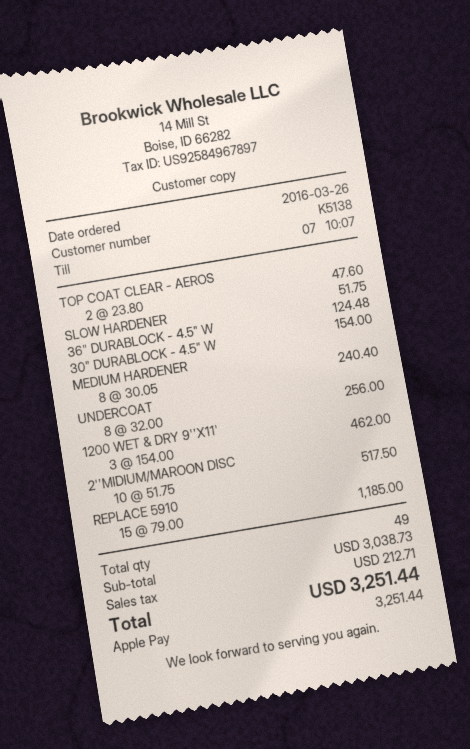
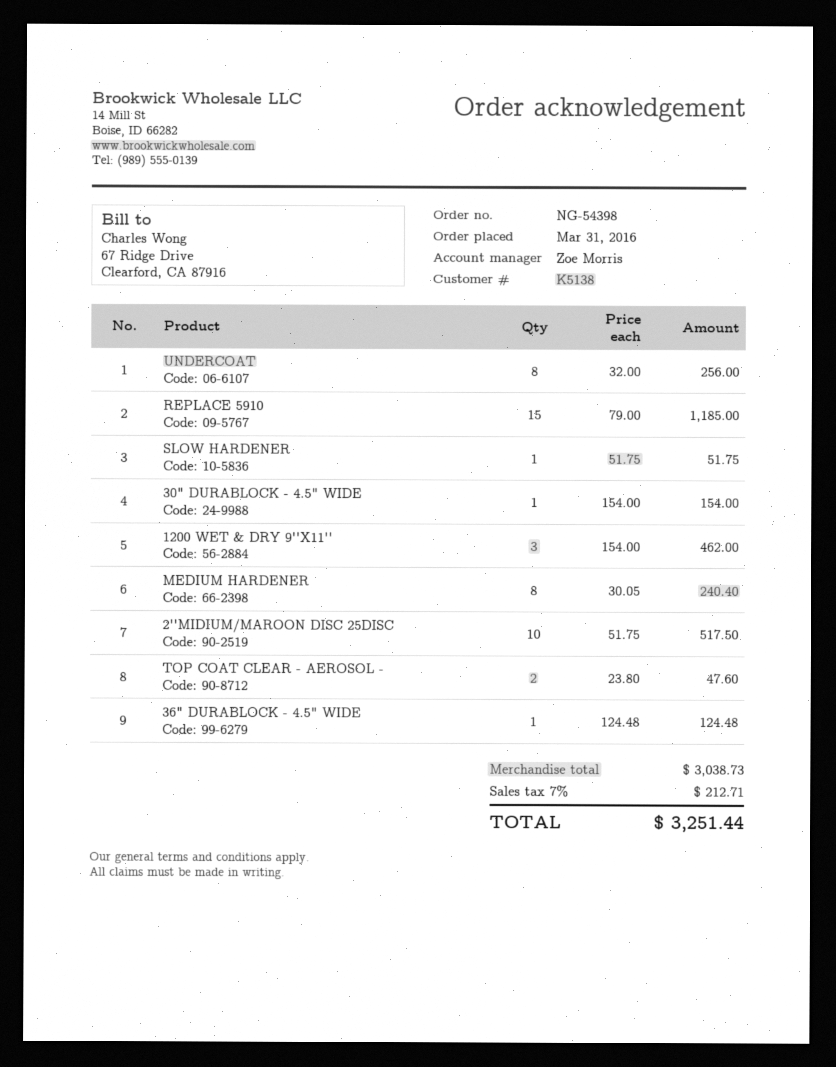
order date: 2016-03-26 -> 2016-03-31

